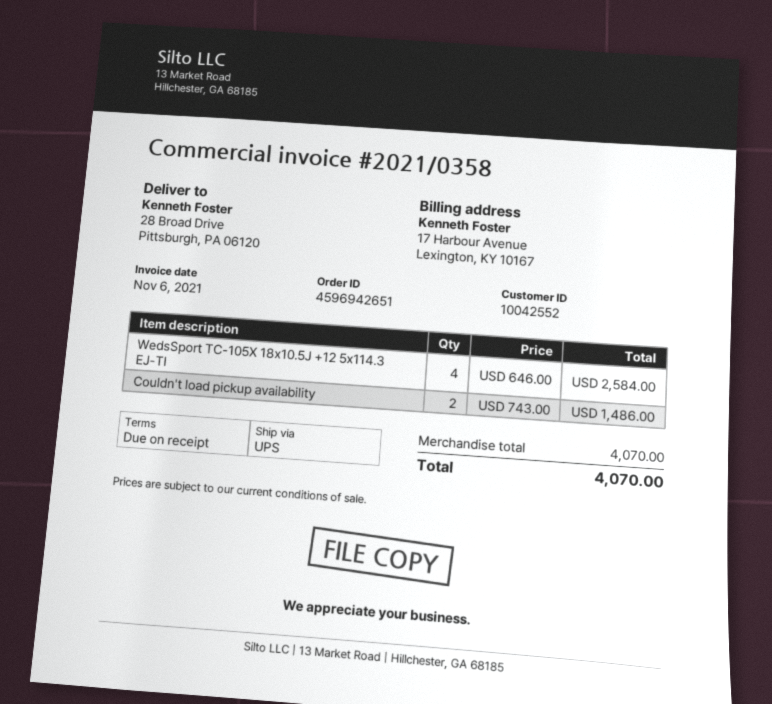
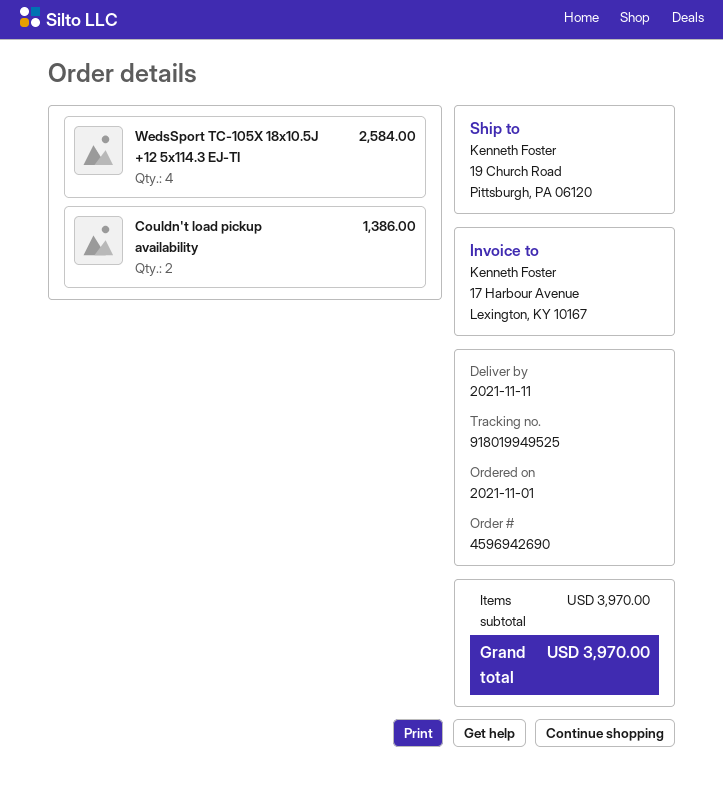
order number: 4596942651 -> 4596942690
ship to: 28 Broad Drive, Pittsburgh, PA 06120 -> 19 Church Road, Pittsburgh, PA 06120
Couldn't load pickup availability: 2 for 1486.00 -> 2 for 1386.00
subtotal: 4070.00 -> 3970.00
total: 4070.00 -> 3970.00

